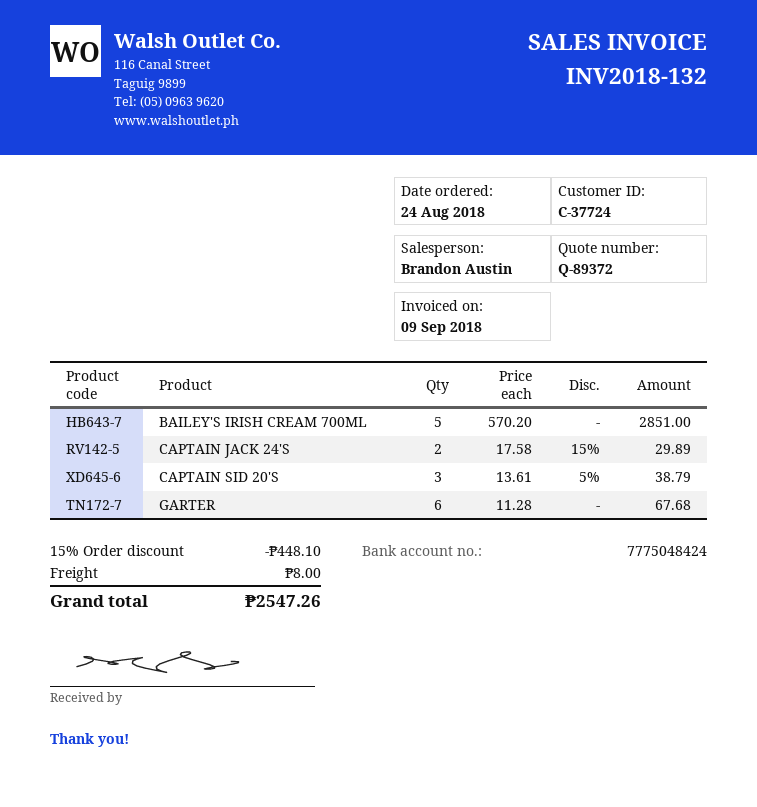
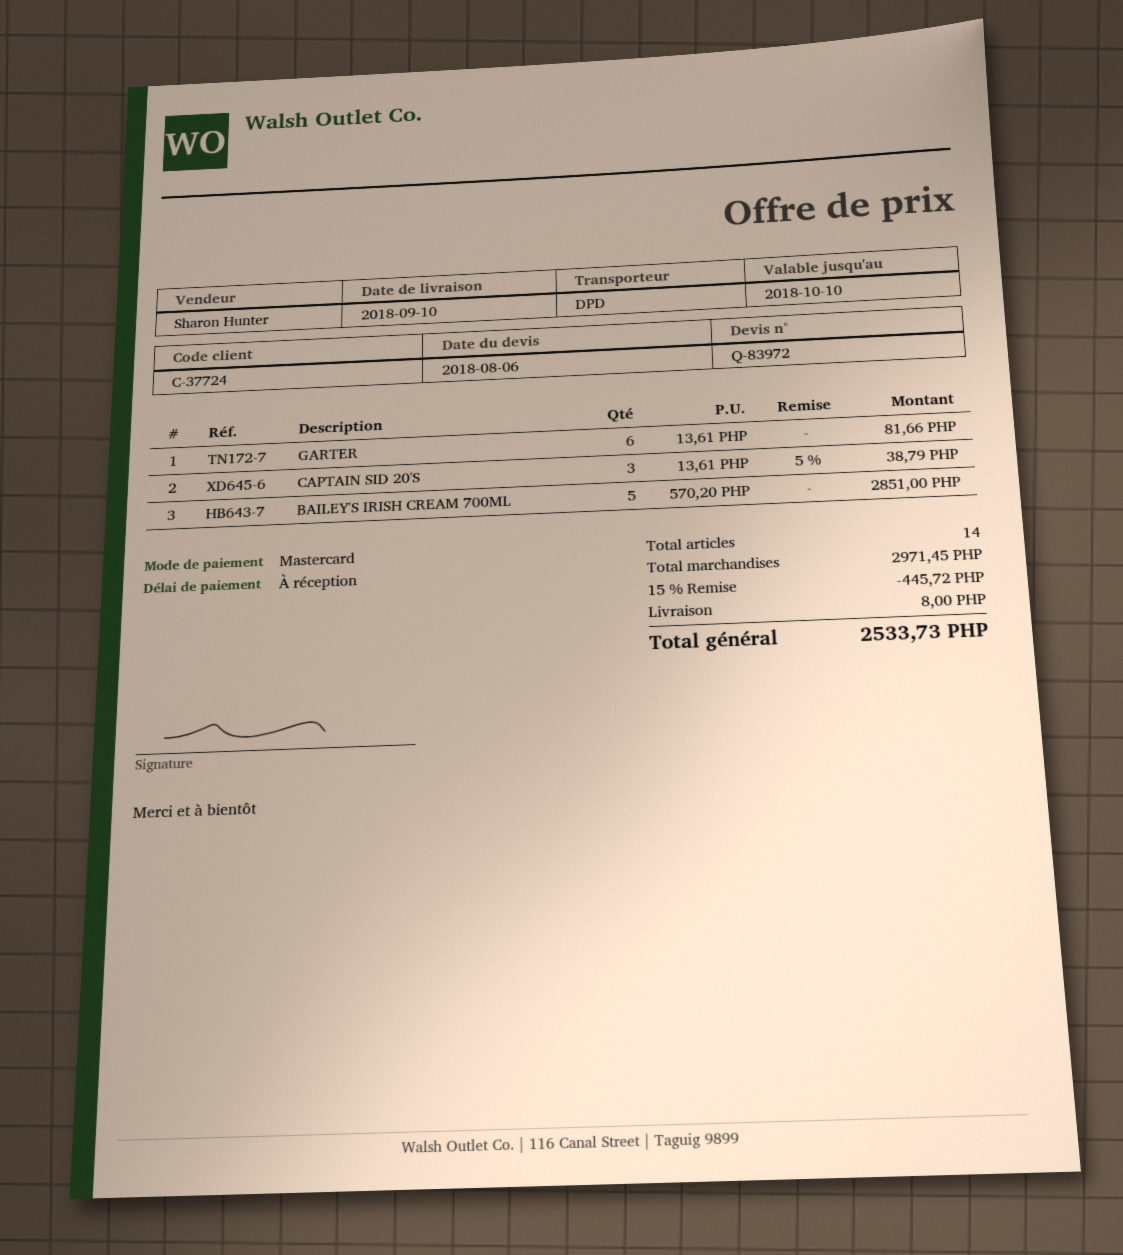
quote number: Q-89372 -> Q-83972
sales rep: Brandon Austin -> Sharon Hunter
CAPTAIN JACK 24'S: 2 x 17.58 - 15% = 29.89 -> none
GARTER: 6 x 11.28 = 67.68 -> 6 x 13.61 = 81.66
discount: 15% = 448.10 -> 15% = 445.72
total: 2547.26 -> 2533.73

